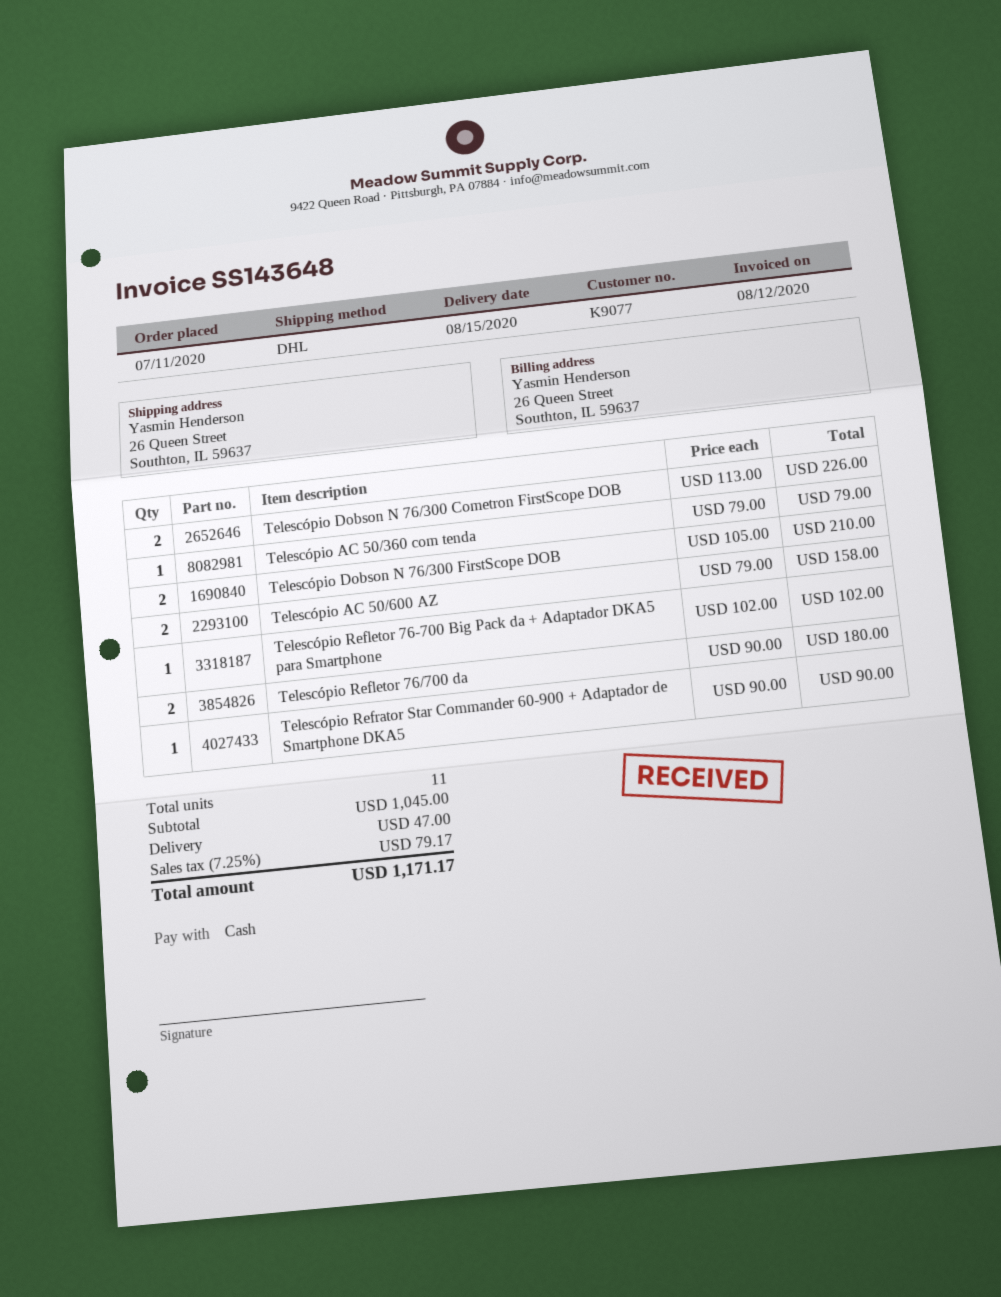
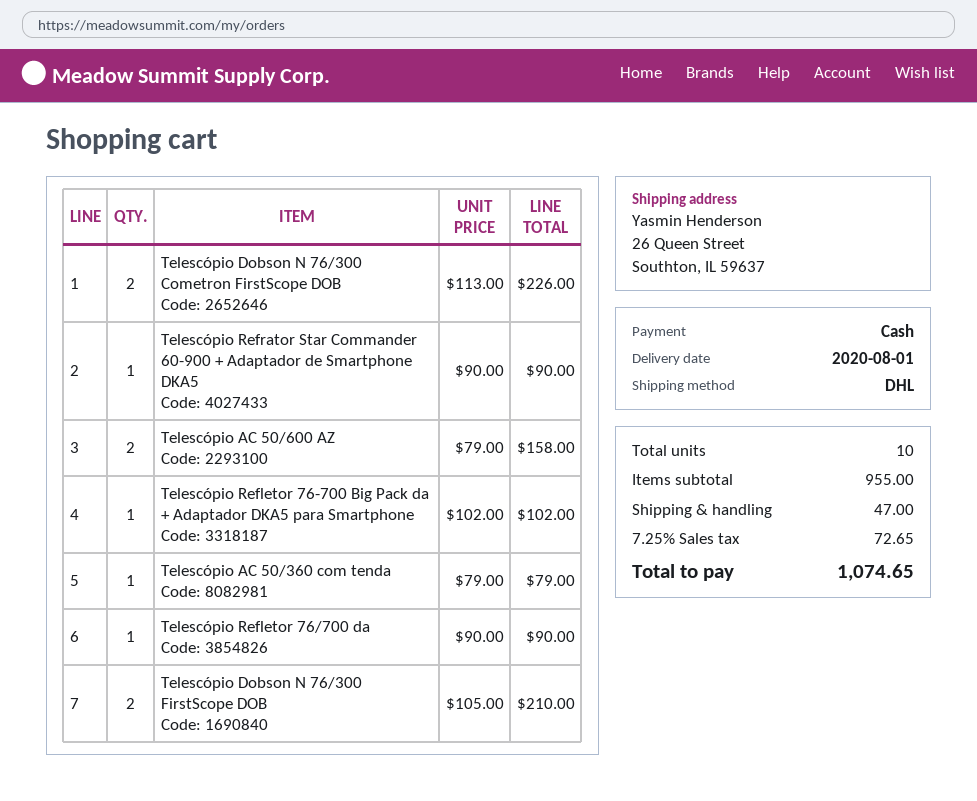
delivery date: 2020-08-15 -> 2020-08-01
Telescópio Refletor 76/700 da: 2 x 90.00 = 180.00 -> 1 x 90.00 = 90.00
total quantity: 11 -> 10
subtotal: 1045.00 -> 955.00
tax: 7.25% = 79.17 -> 7.25% = 72.65
total: 1171.17 -> 1074.65

